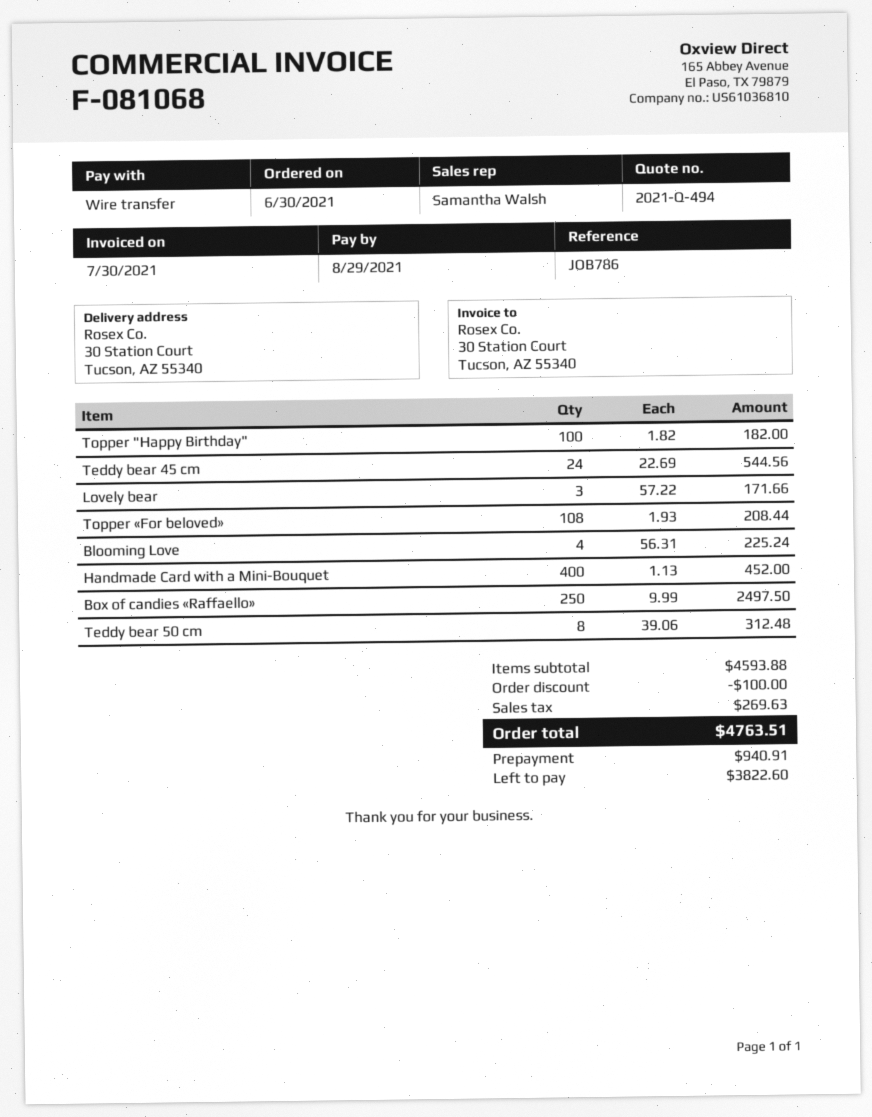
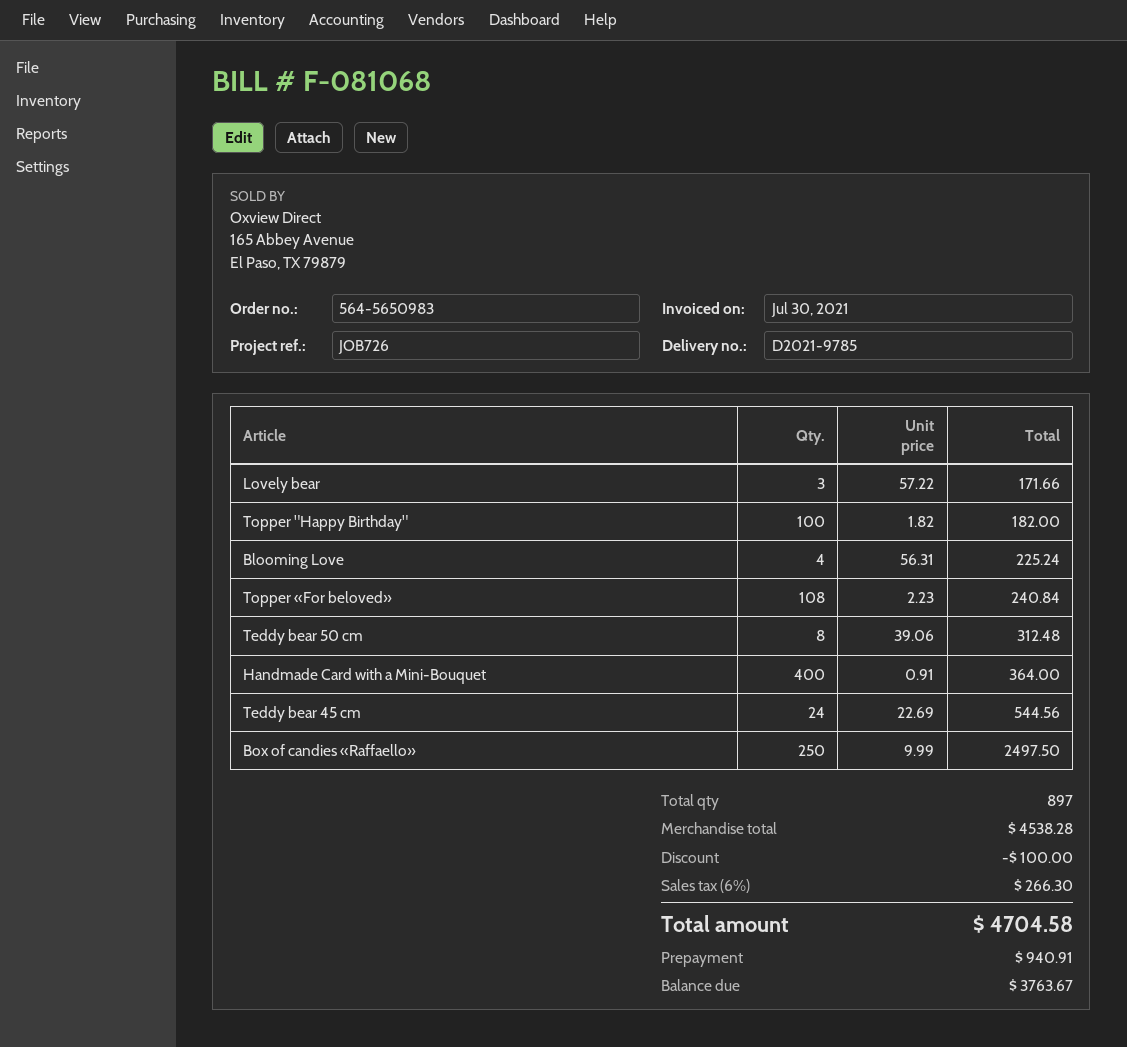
reference: JOB786 -> JOB726
Topper «For beloved»: 108 x 1.93 = 208.44 -> 108 x 2.23 = 240.84
Handmade Card with a Mini-Bouquet: 400 x 1.13 = 452.00 -> 400 x 0.91 = 364.00
subtotal: 4593.88 -> 4538.28
tax: 269.63 -> 266.30
total: 4763.51 -> 4704.58
balance: 3822.60 -> 3763.67

